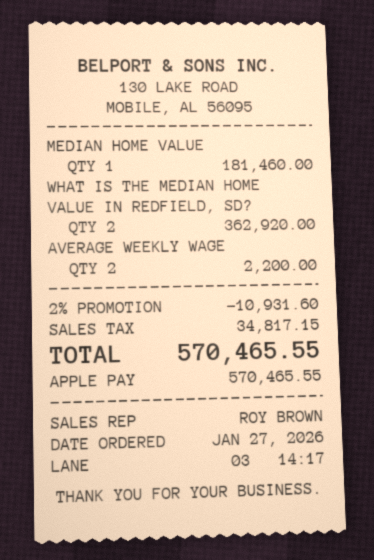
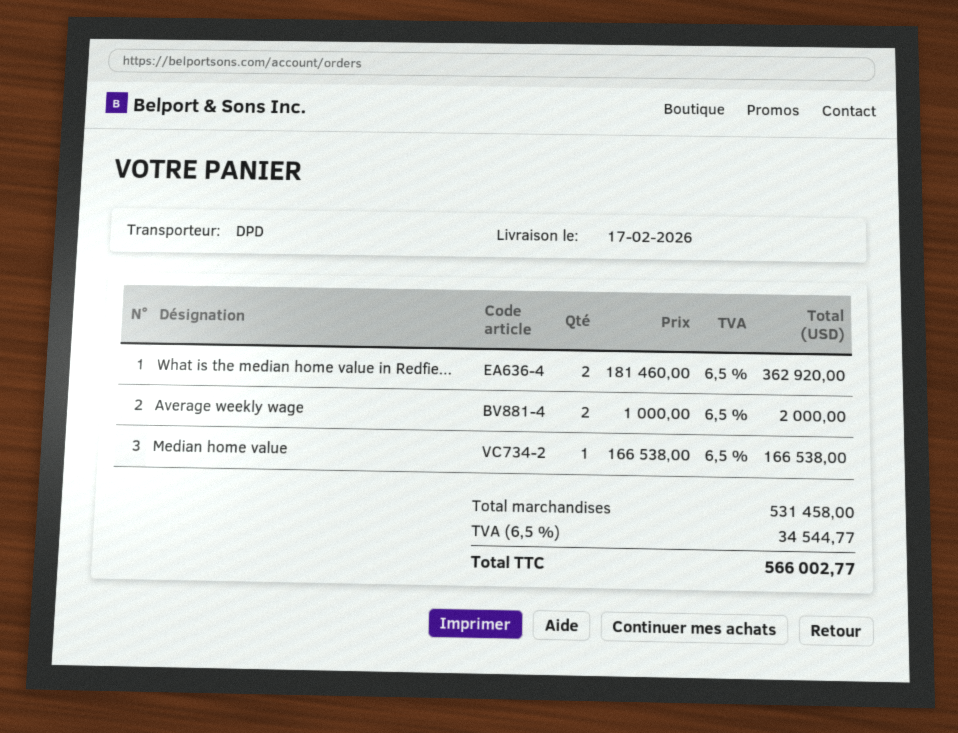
MEDIAN HOME VALUE: 1 for 181460.00 -> 1 for 166538.00
AVERAGE WEEKLY WAGE: 2 for 2200.00 -> 2 for 2000.00
discount: 2% = 10931.60 -> none
tax: 34817.15 -> 34544.77
total: 570465.55 -> 566002.77

